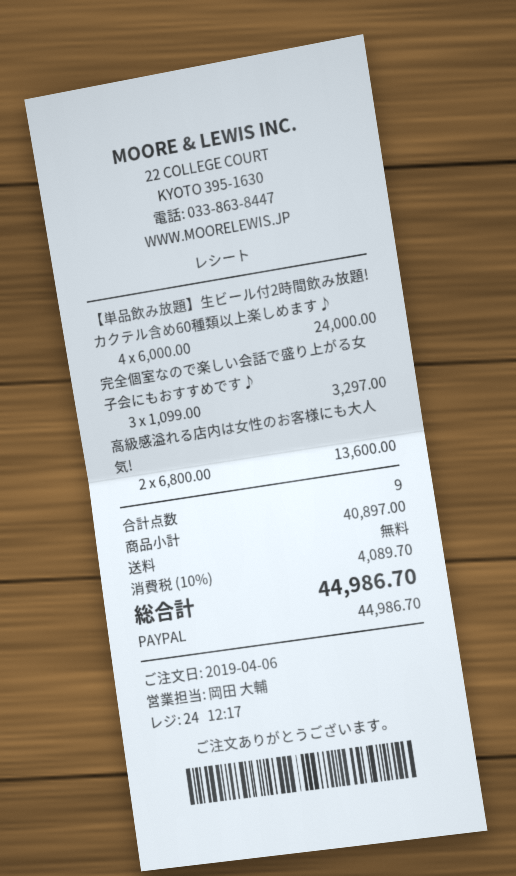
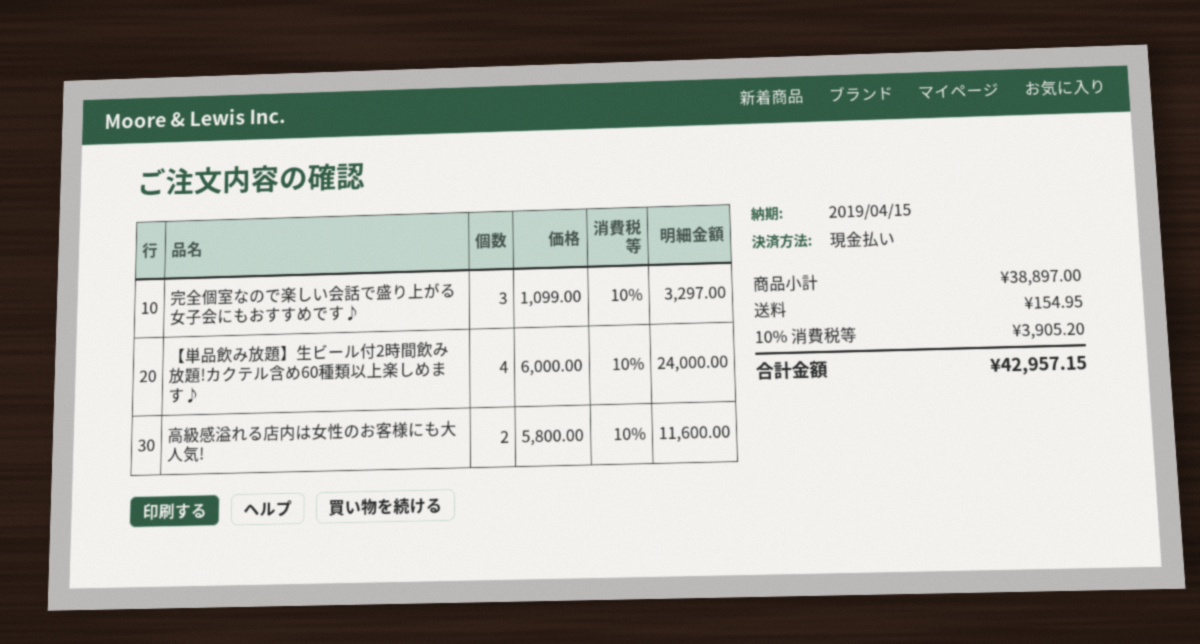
payment method: PayPal -> cash
高級感溢れる店内は女性のお客様にも大人気!: 2 x 6800.00 = 13600.00 -> 2 x 5800.00 = 11600.00
subtotal: 40897.00 -> 38897.00
shipping: 0.00 -> 154.95
tax: 10% = 4089.70 -> 10% = 3905.20
total: 44986.70 -> 42957.15

